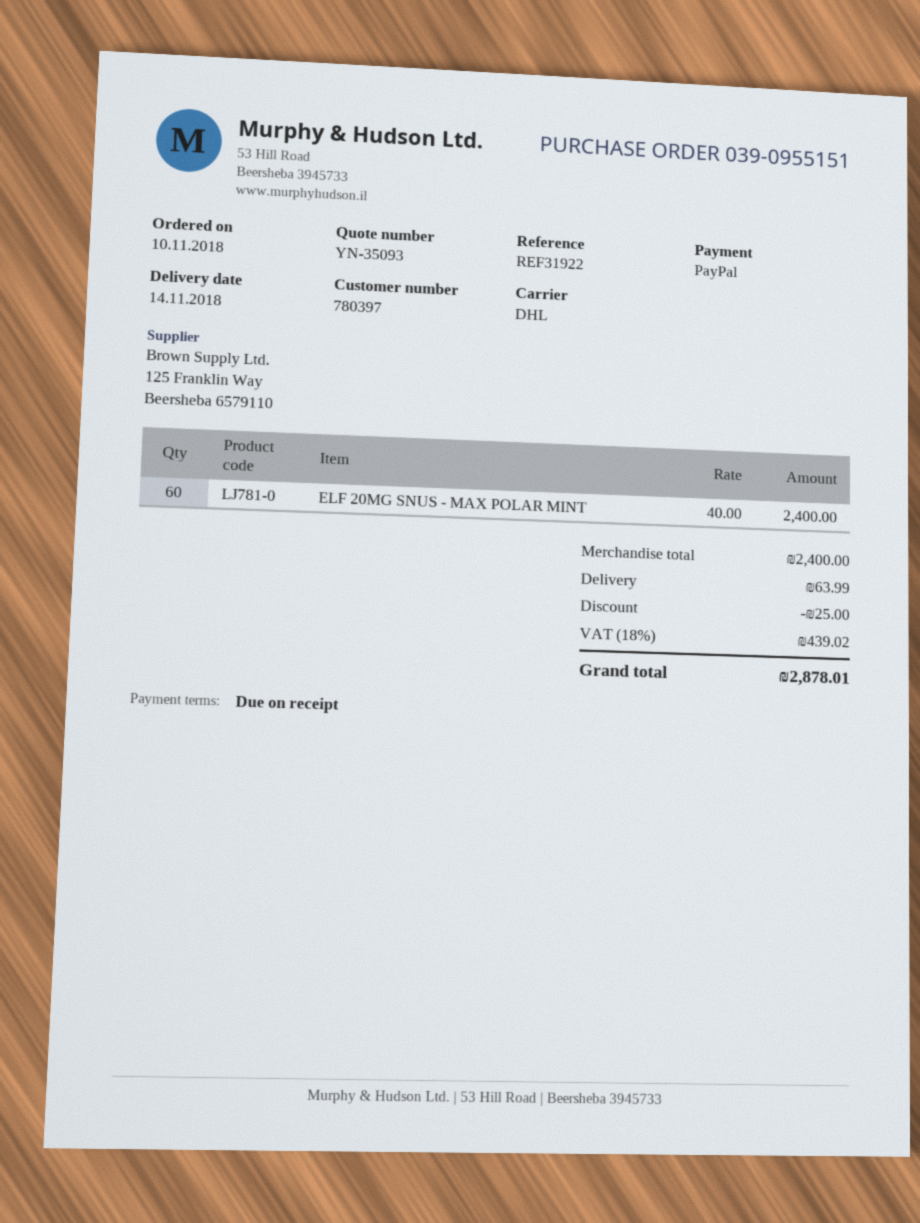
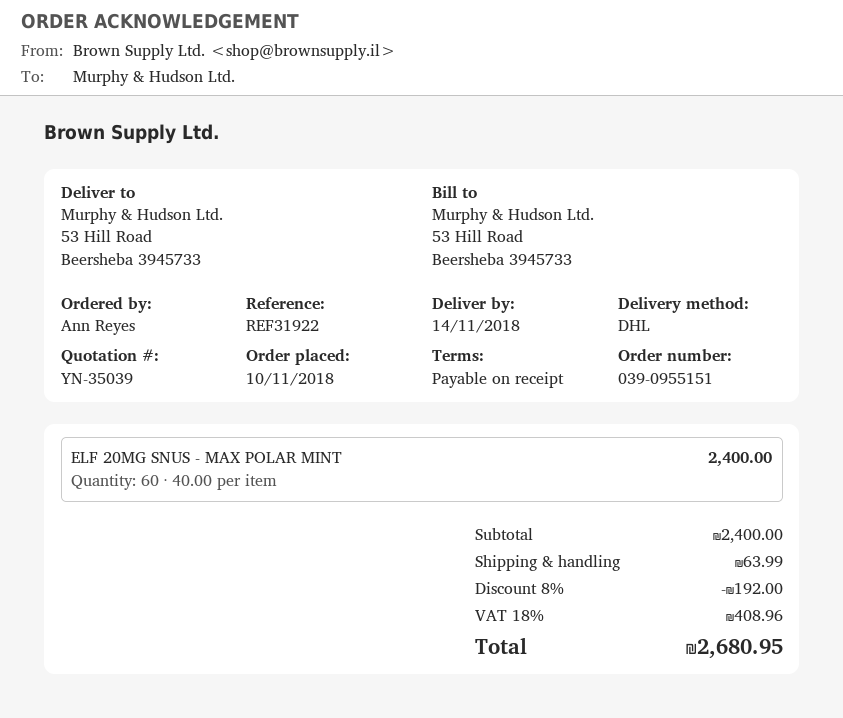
quote number: YN-35093 -> YN-35039
discount: 25.00 -> 192.00
tax: 18% = 439.02 -> 18% = 408.96
total: 2878.01 -> 2680.95

